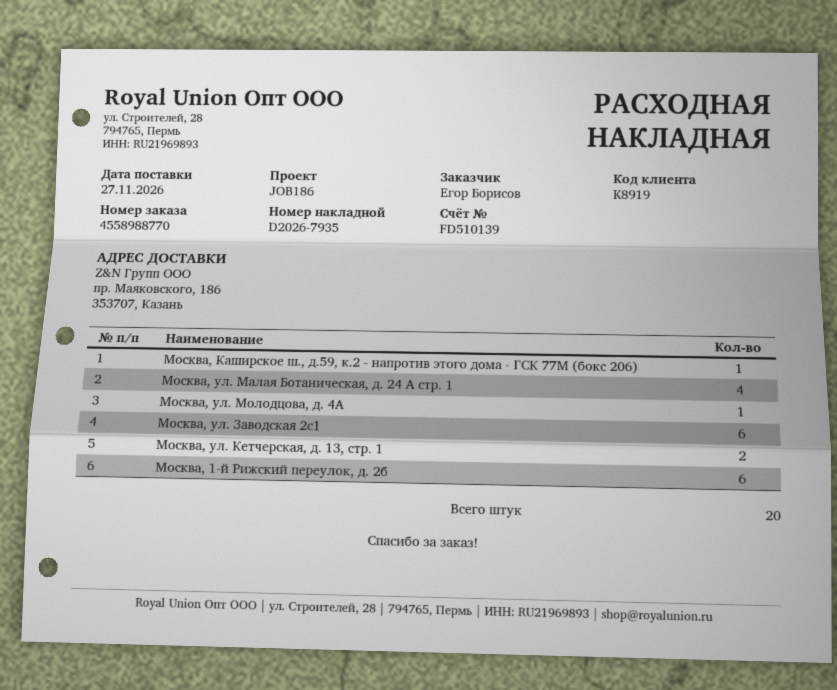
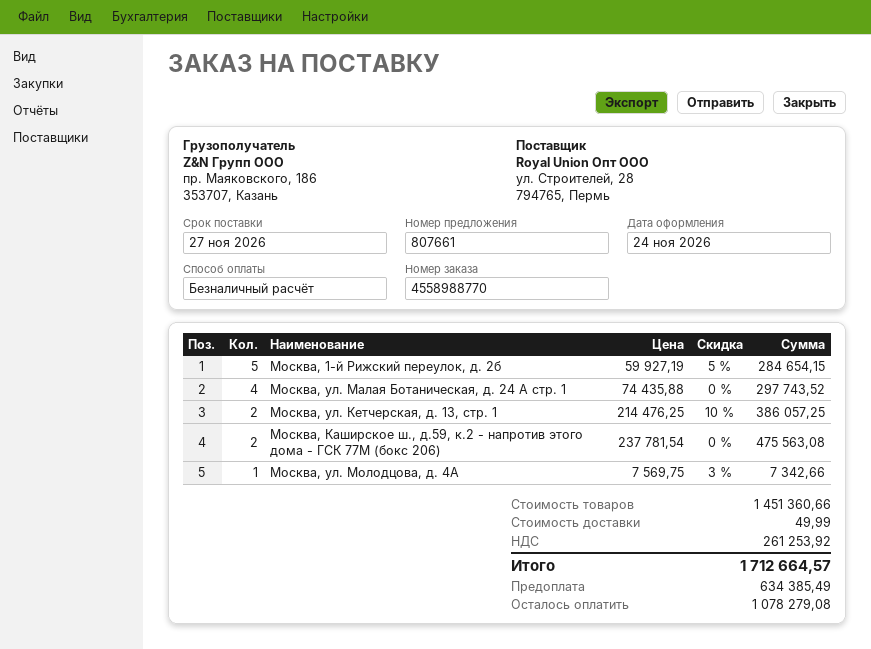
Москва, Каширское ш., д.59, к.2 - напротив этого дома - ГСК 77М (бокс 206): 1 -> 2
Москва, ул. Заводская 2с1: 6 -> none
Москва, 1-й Рижский переулок, д. 2б: 6 -> 5

